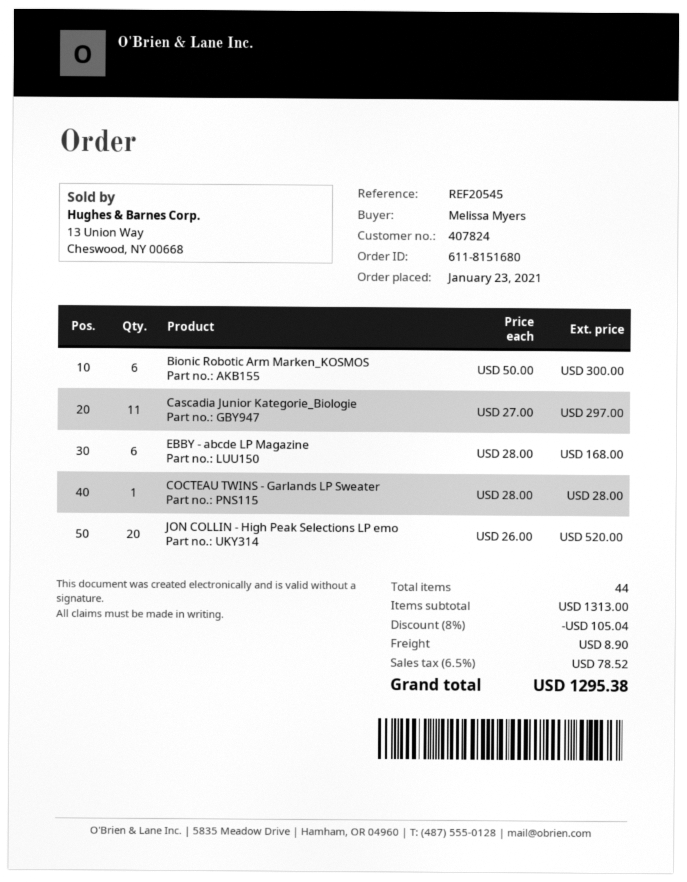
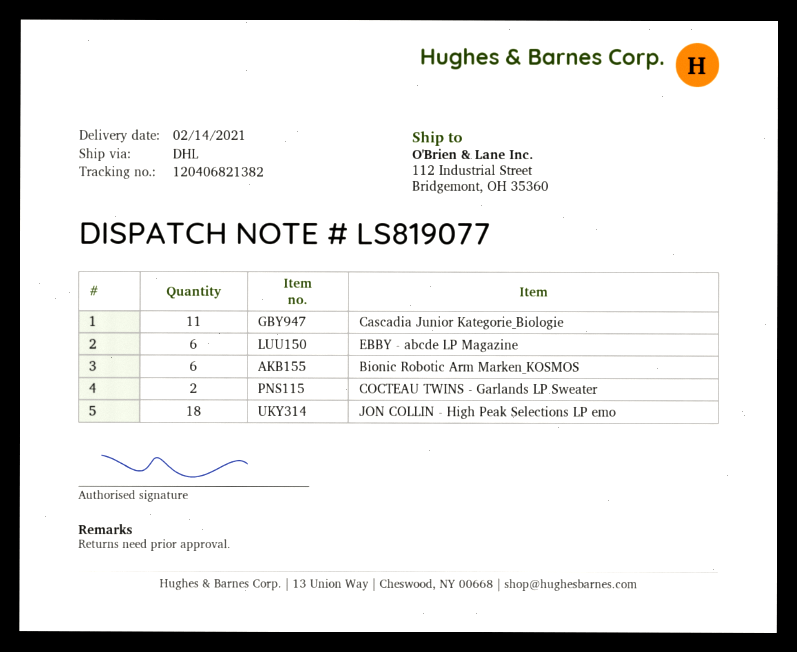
COCTEAU TWINS - Garlands LP Sweater: 1 -> 2
JON COLLIN - High Peak Selections LP emo: 20 -> 18

